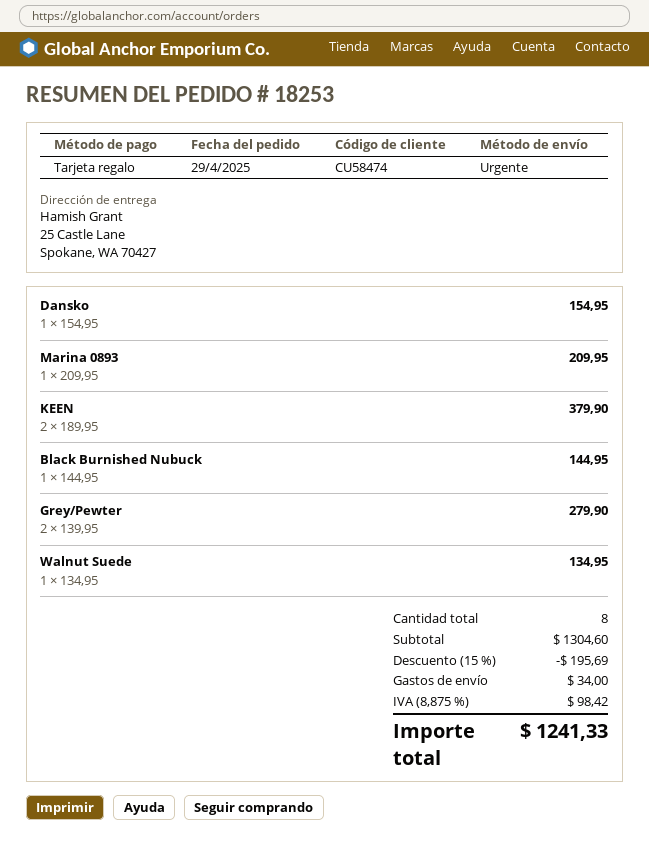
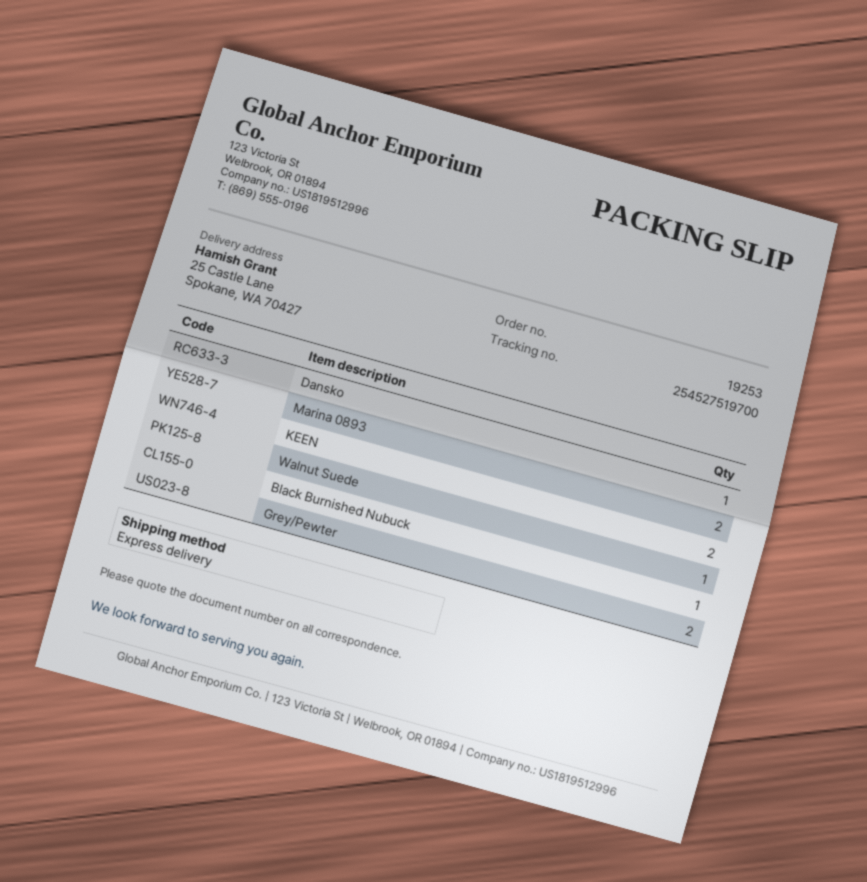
order number: 18253 -> 19253
Marina 0893: 1 -> 2

